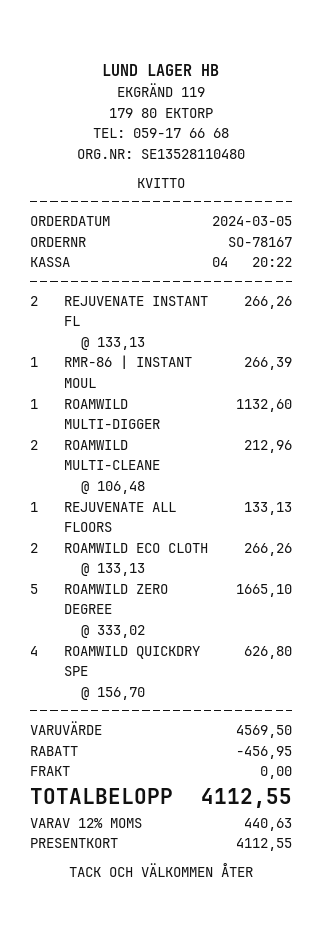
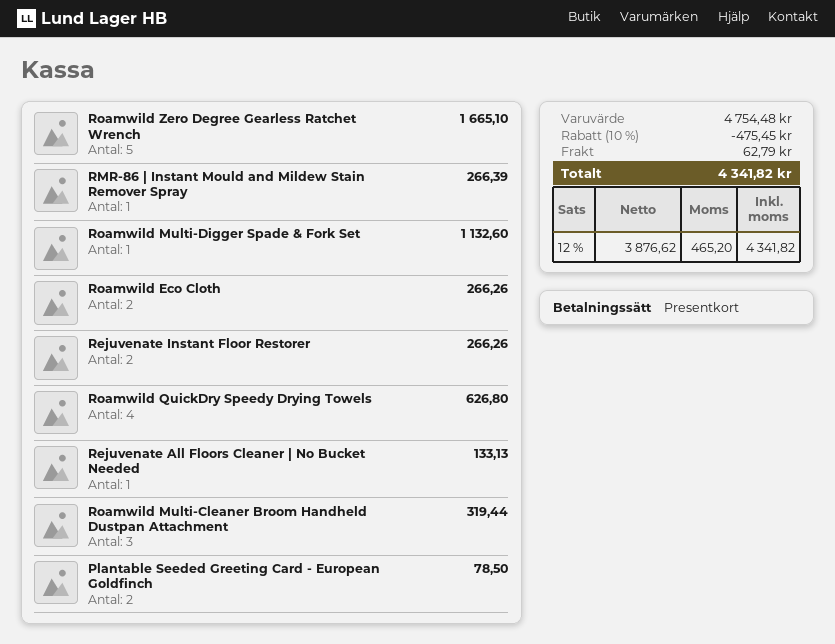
ROAMWILD MULTI-CLEANE: 2 for 212.96 -> 3 for 319.44
Plantable Seeded Greeting Card - European Goldfinch: none -> 2 for 78.50
subtotal: 4569.50 -> 4754.48
discount: 456.95 -> 475.45
shipping: 0.00 -> 62.79
tax: 12% = 440.63 -> 12% = 465.20
total: 4112.55 -> 4341.82

